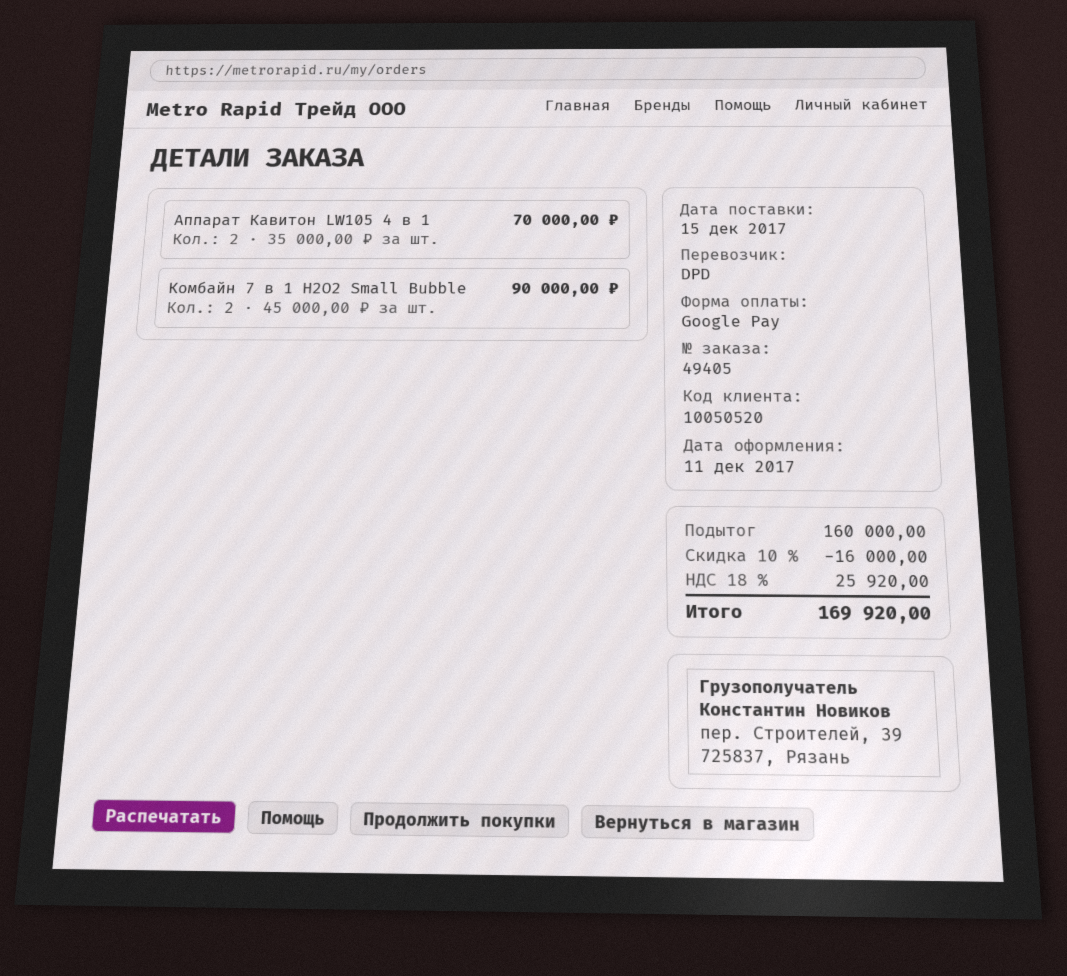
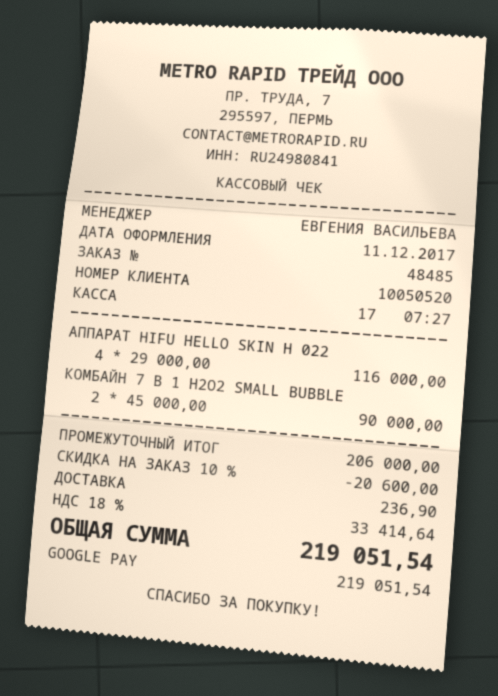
order number: 49405 -> 48485
Аппарат Кавитон LW105 4 в 1: 2 x 35000.00 = 70000.00 -> none
АППАРАТ HIFU HELLO SKIN Н 022: none -> 4 x 29000.00 = 116000.00
subtotal: 160000.00 -> 206000.00
discount: 10% = 16000.00 -> 10% = 20600.00
shipping: none -> 236.90
tax: 18% = 25920.00 -> 18% = 33414.64
total: 169920.00 -> 219051.54

